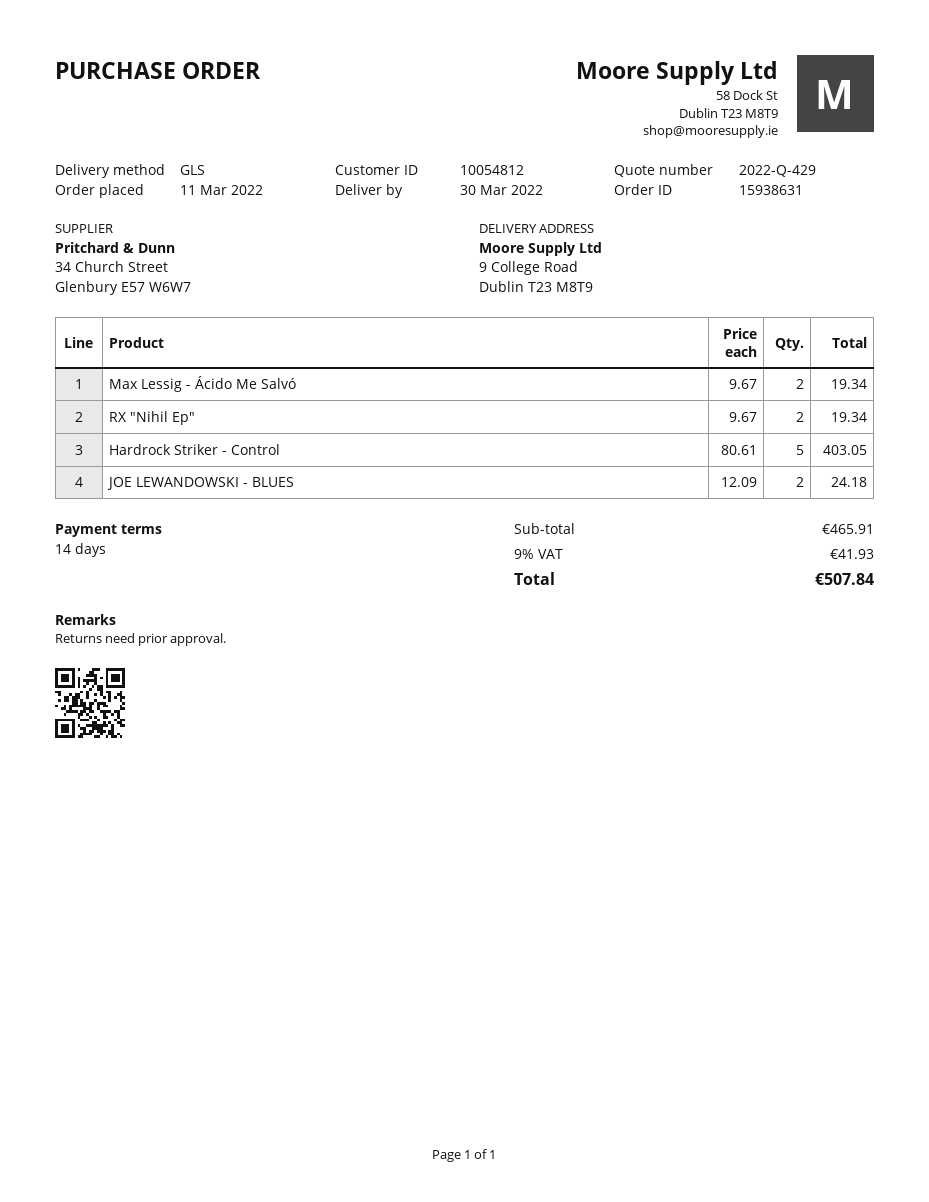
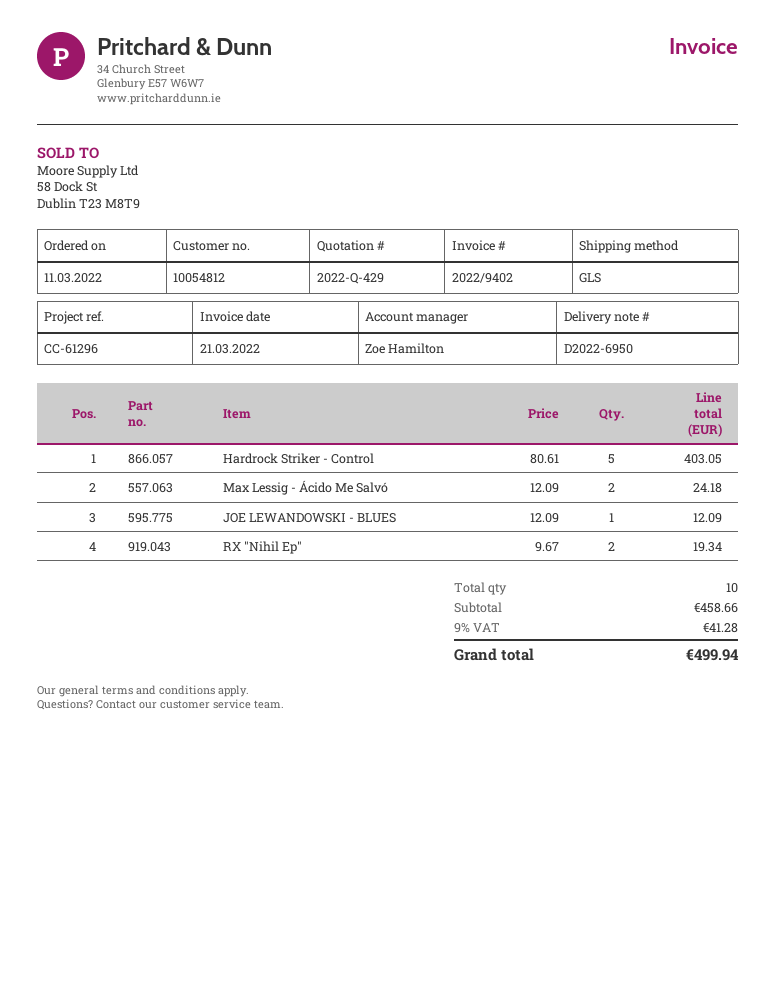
Max Lessig - Ácido Me Salvó: 2 x 9.67 = 19.34 -> 2 x 12.09 = 24.18
JOE LEWANDOWSKI - BLUES: 2 x 12.09 = 24.18 -> 1 x 12.09 = 12.09
subtotal: 465.91 -> 458.66
tax: 9% = 41.93 -> 9% = 41.28
total: 507.84 -> 499.94

